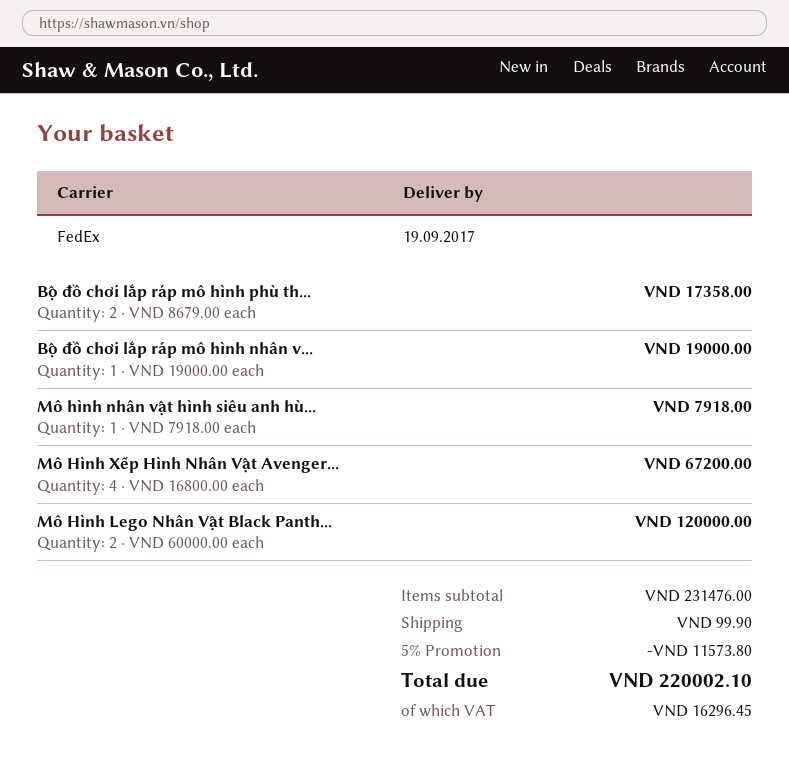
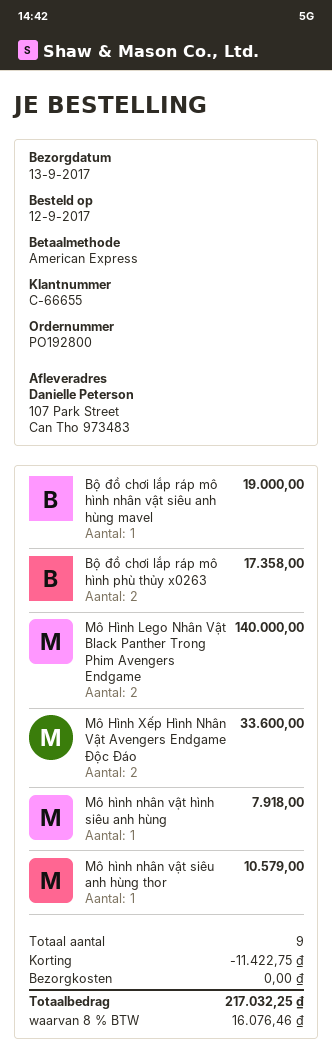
delivery date: 2017-09-19 -> 2017-09-13
Mô Hình Xếp Hình Nhân Vật Avenger...: 4 for 67200.00 -> 2 for 33600.00
Mô Hình Lego Nhân Vật Black Panth...: 2 for 120000.00 -> 2 for 140000.00
Mô hình nhân vật siêu anh hùng thor: none -> 1 for 10579.00
discount: 11573.80 -> 11422.75
shipping: 99.90 -> 0.00
tax: 16296.45 -> 16076.46
total: 220002.10 -> 217032.25

